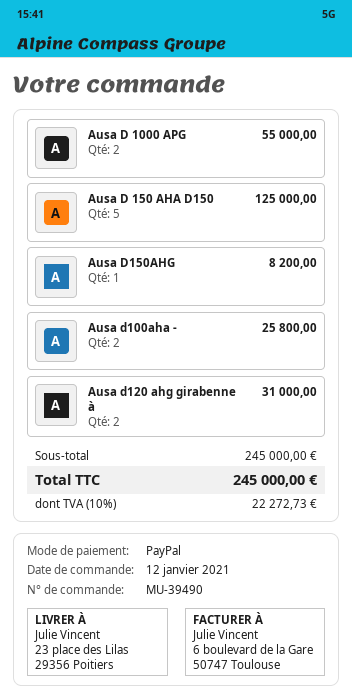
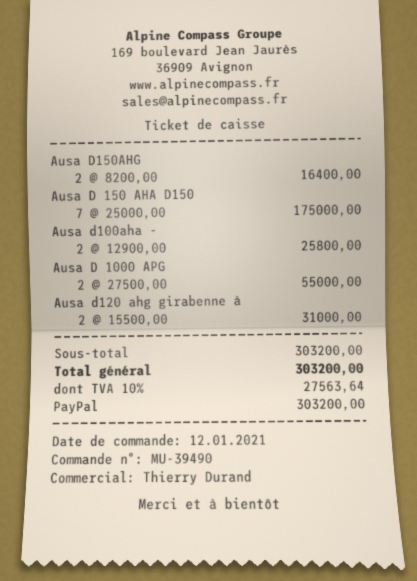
Ausa D 150 AHA D150: 5 for 125000.00 -> 7 for 175000.00
Ausa D150AHG: 1 for 8200.00 -> 2 for 16400.00
subtotal: 245000.00 -> 303200.00
tax: 10% = 22272.73 -> 10% = 27563.64
total: 245000.00 -> 303200.00

